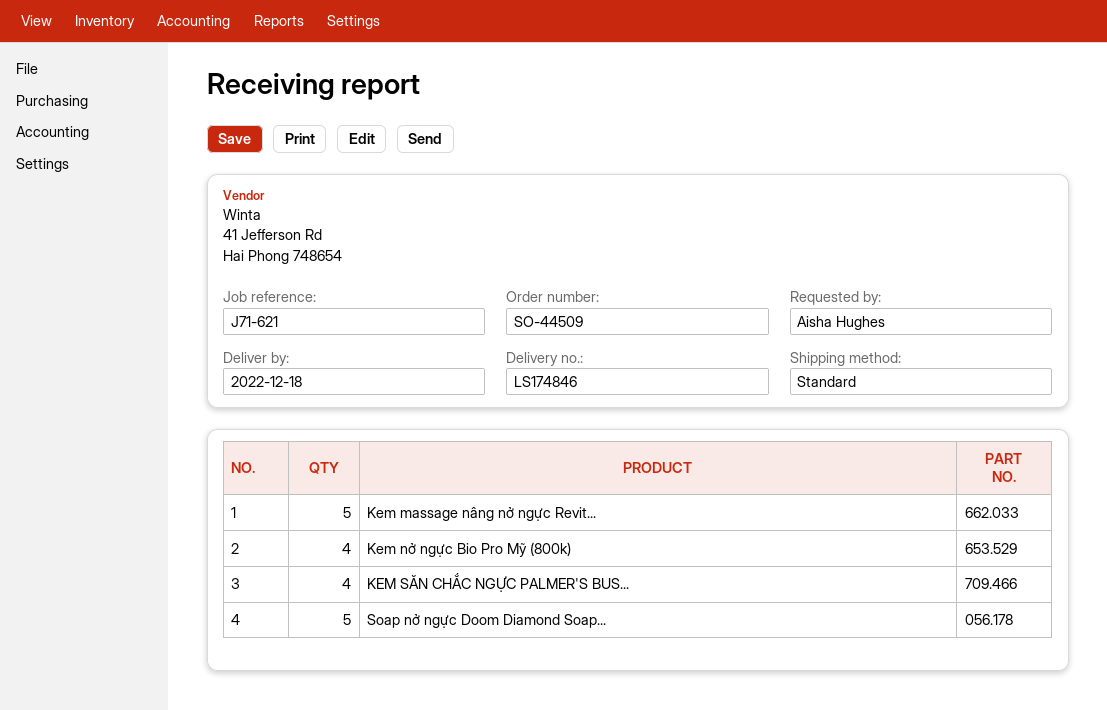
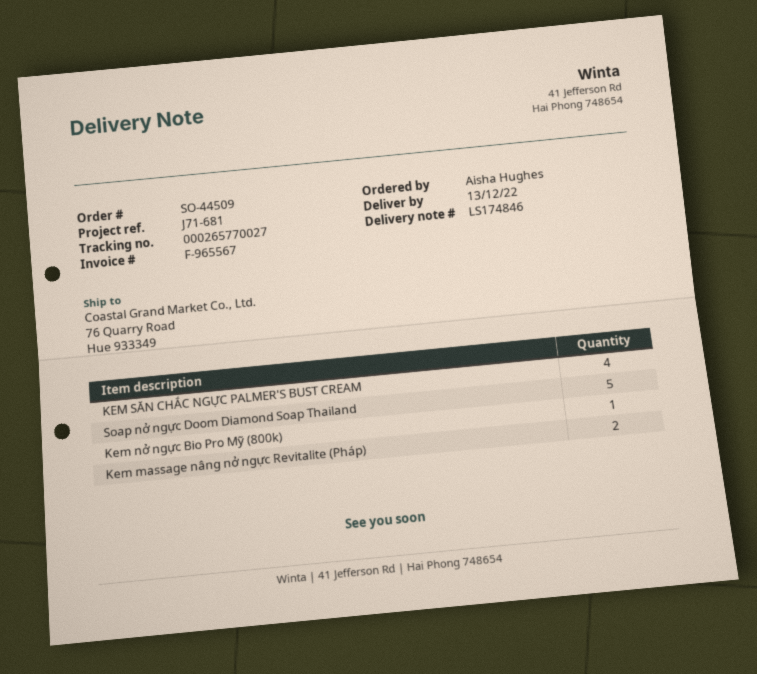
delivery date: 2022-12-18 -> 2022-12-13
reference: J71-621 -> J71-681
Kem massage nâng nở ngực Revit...: 5 -> 2
Kem nở ngực Bio Pro Mỹ (800k): 4 -> 1

